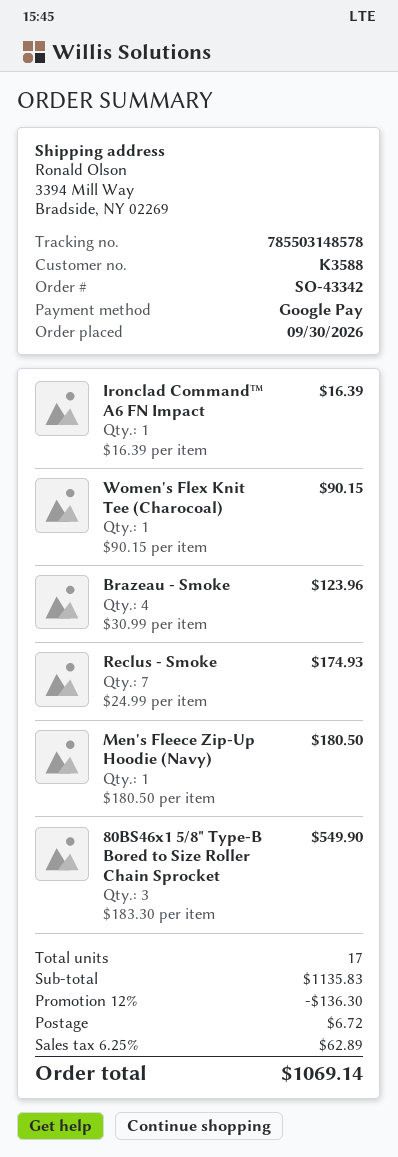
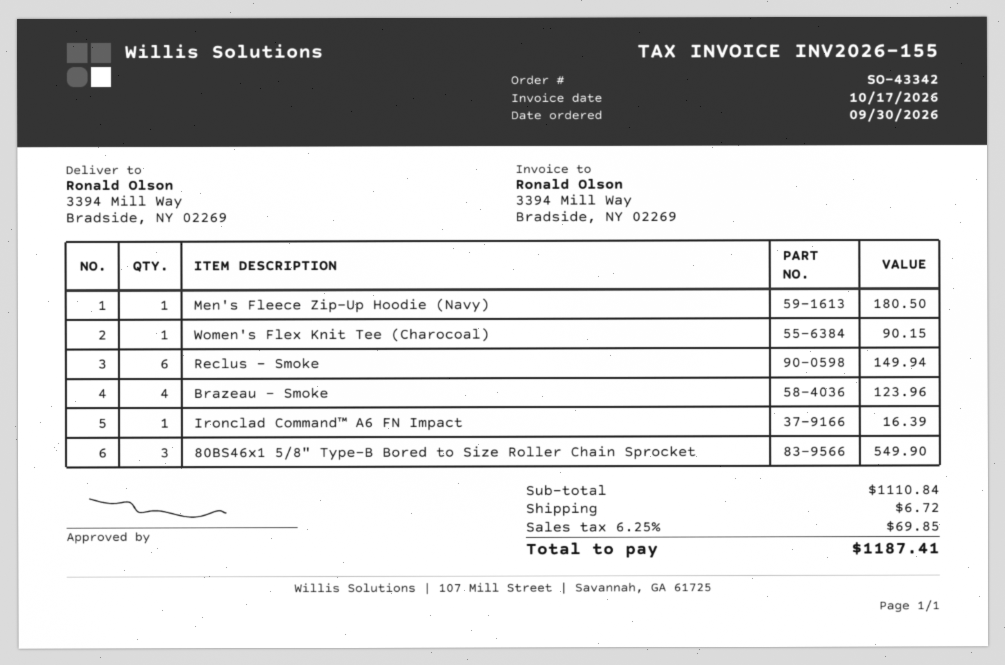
Reclus - Smoke: 7 for 174.93 -> 6 for 149.94
subtotal: 1135.83 -> 1110.84
discount: 12% = 136.30 -> none
tax: 6.25% = 62.89 -> 6.25% = 69.85
total: 1069.14 -> 1187.41

